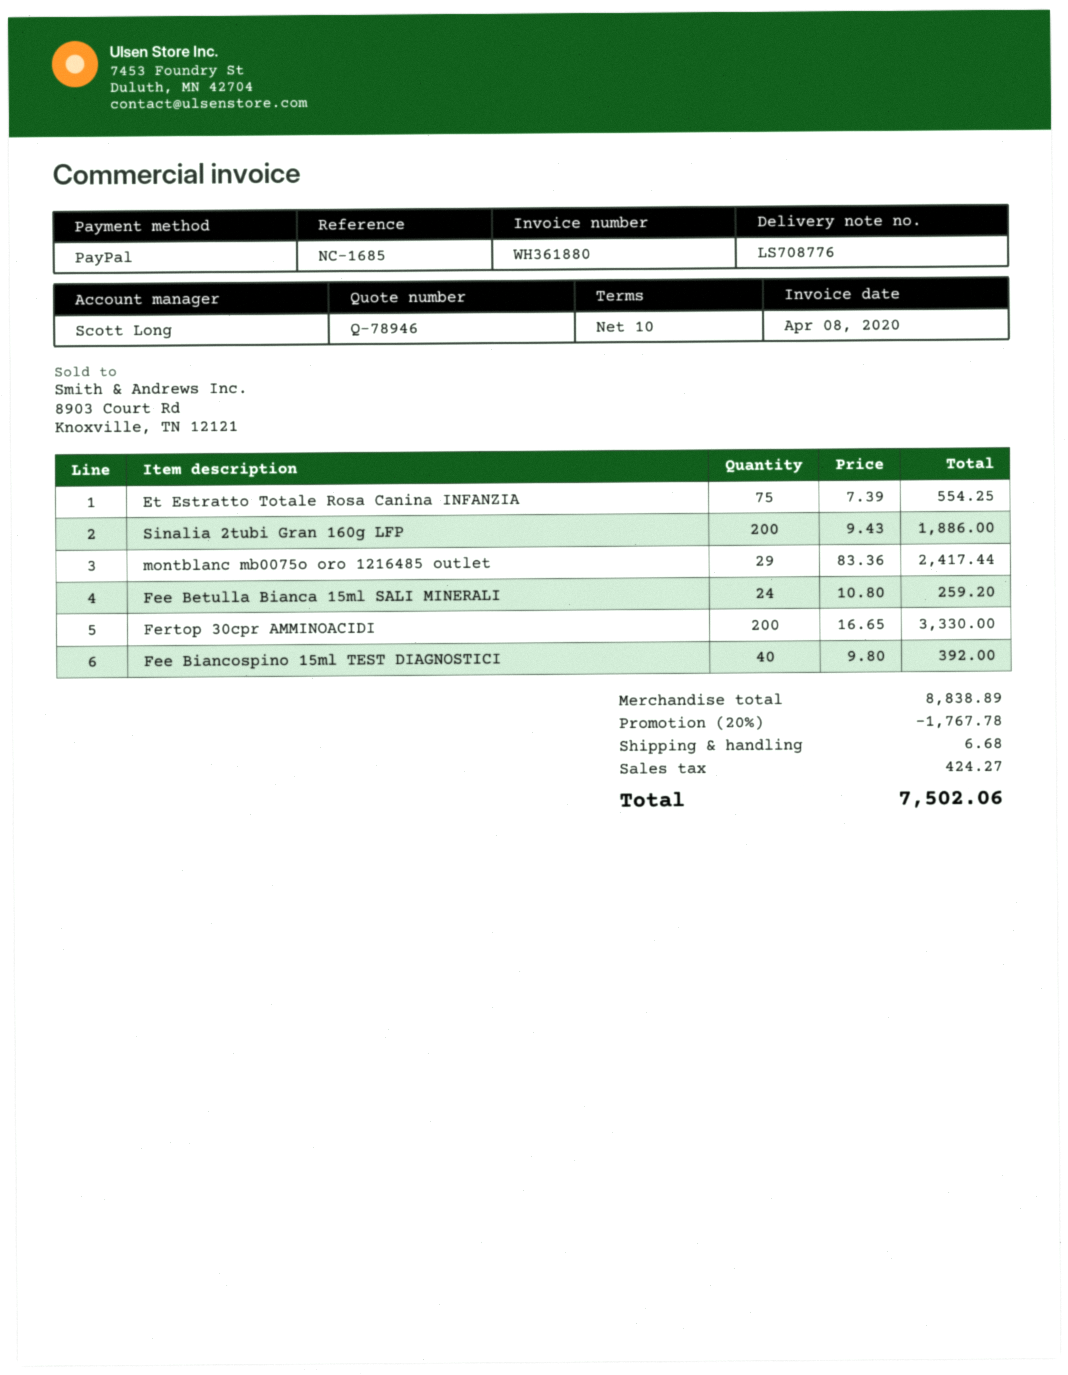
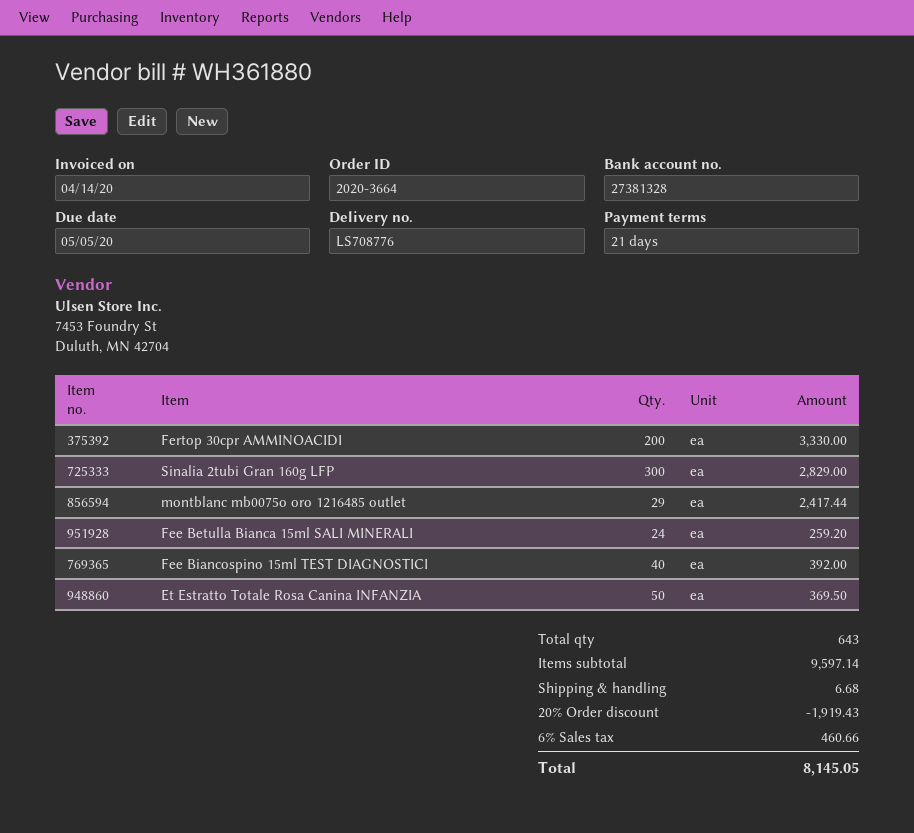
invoice date: 2020-04-08 -> 2020-04-14
payment terms: 10 days -> 21 days
Et Estratto Totale Rosa Canina INFANZIA: 75 for 554.25 -> 50 for 369.50
Sinalia 2tubi Gran 160g LFP: 200 for 1886.00 -> 300 for 2829.00
subtotal: 8838.89 -> 9597.14
discount: 20% = 1767.78 -> 20% = 1919.43
tax: 424.27 -> 460.66
total: 7502.06 -> 8145.05

